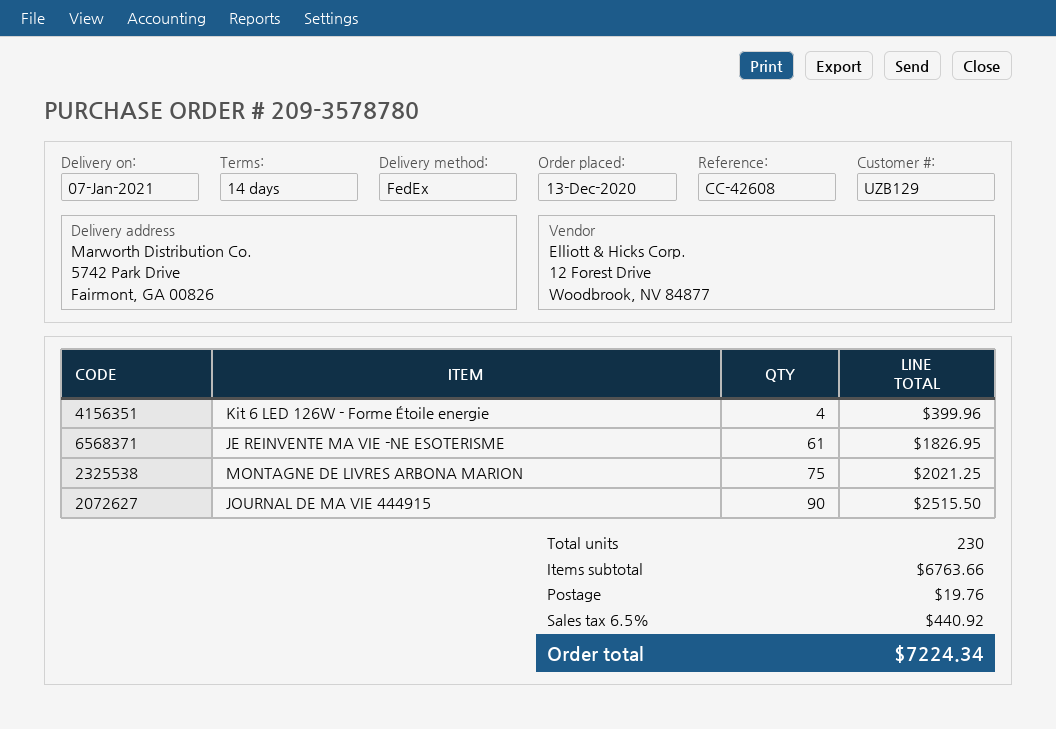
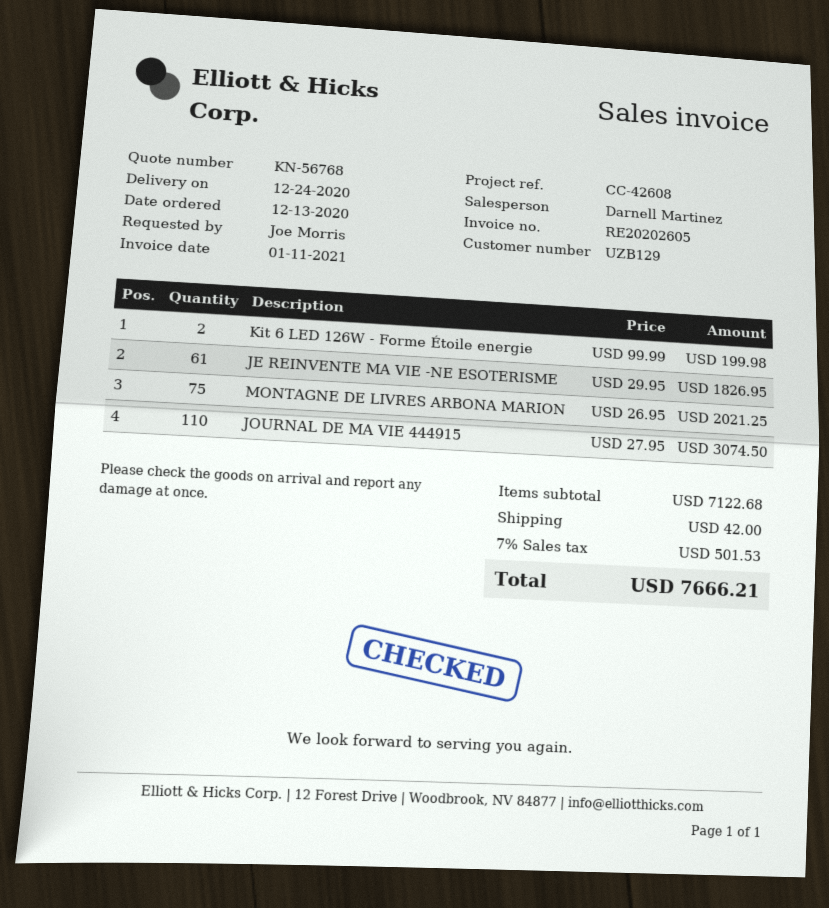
delivery date: 2021-01-07 -> 2020-12-24
Kit 6 LED 126W - Forme Étoile energie: 4 for 399.96 -> 2 for 199.98
JOURNAL DE MA VIE 444915: 90 for 2515.50 -> 110 for 3074.50
subtotal: 6763.66 -> 7122.68
shipping: 19.76 -> 42.00
tax: 6.5% = 440.92 -> 7% = 501.53
total: 7224.34 -> 7666.21

